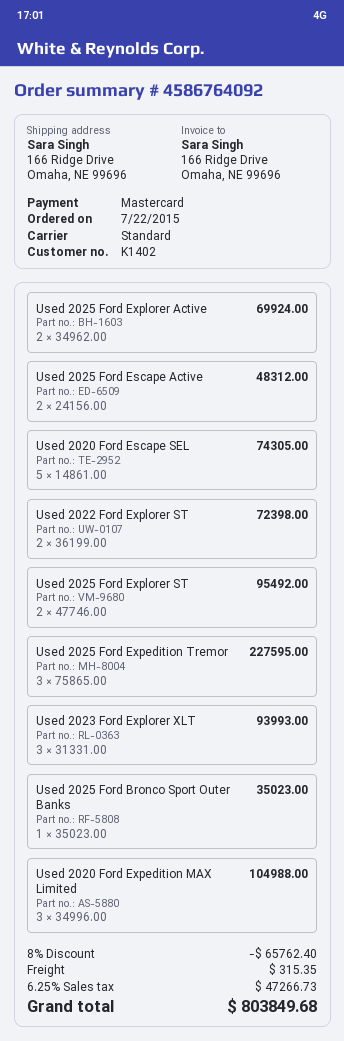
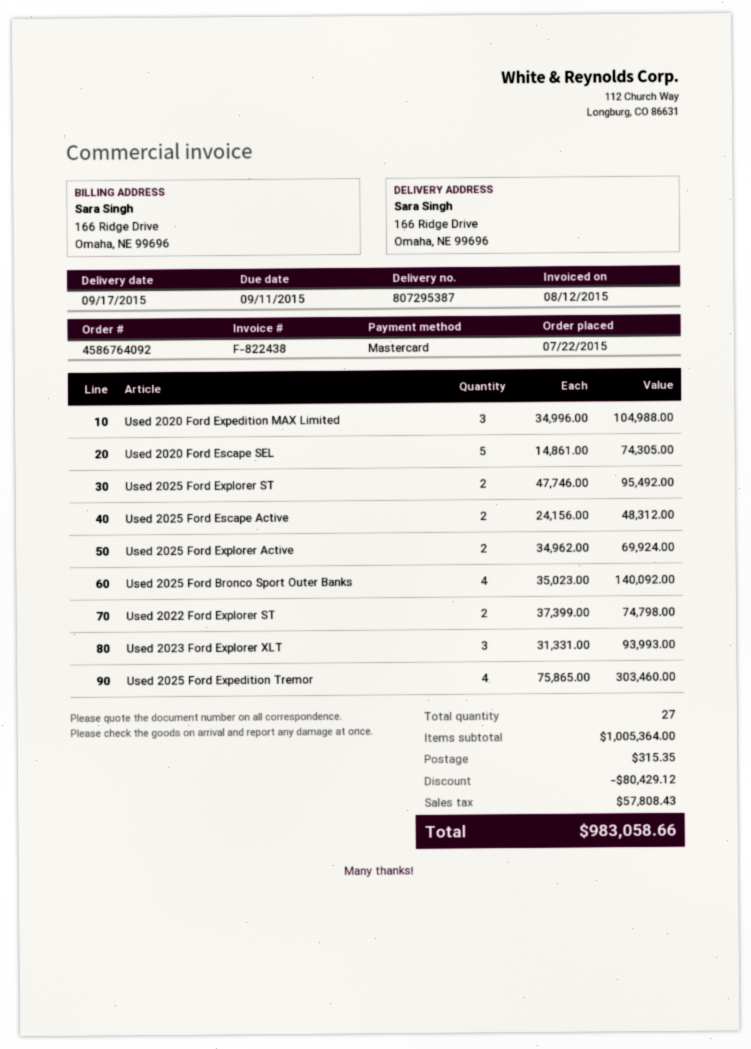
Used 2022 Ford Explorer ST: 2 x 36199.00 = 72398.00 -> 2 x 37399.00 = 74798.00
Used 2025 Ford Expedition Tremor: 3 x 75865.00 = 227595.00 -> 4 x 75865.00 = 303460.00
Used 2025 Ford Bronco Sport Outer Banks: 1 x 35023.00 = 35023.00 -> 4 x 35023.00 = 140092.00
discount: 65762.40 -> 80429.12
tax: 47266.73 -> 57808.43
total: 803849.68 -> 983058.66

